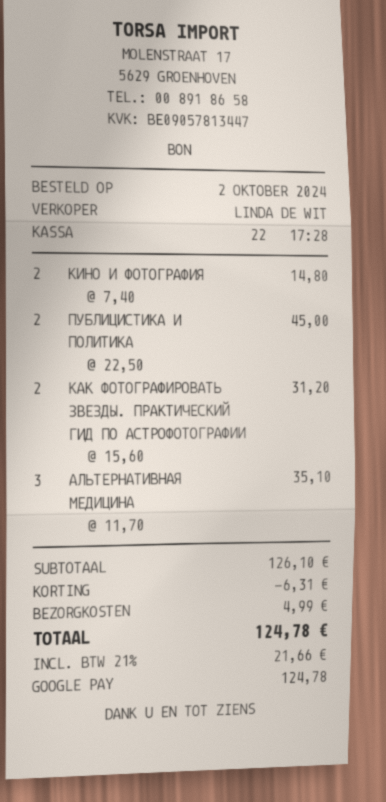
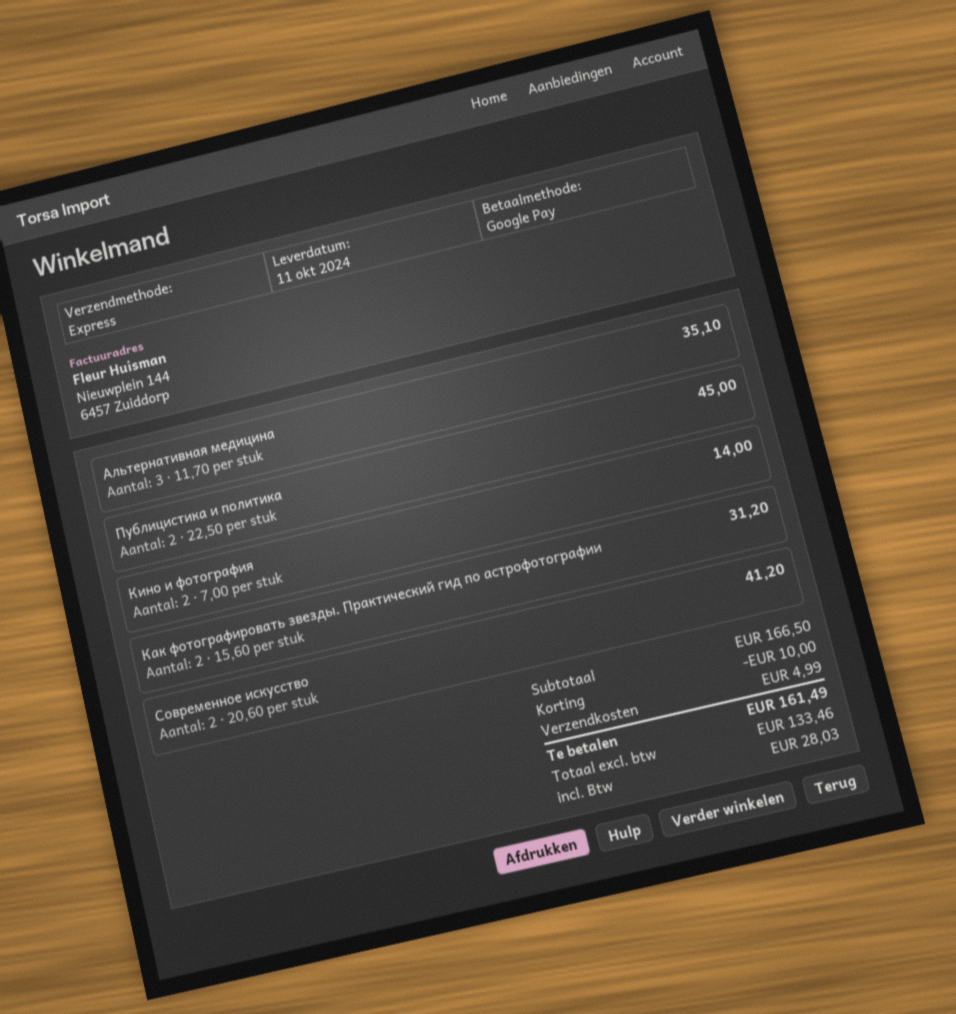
КИНО И ФОТОГРАФИЯ: 2 x 7.40 = 14.80 -> 2 x 7.00 = 14.00
Современное искусство: none -> 2 x 20.60 = 41.20
subtotal: 126.10 -> 166.50
discount: 6.31 -> 10.00
tax: 21.66 -> 28.03
total: 124.78 -> 161.49

